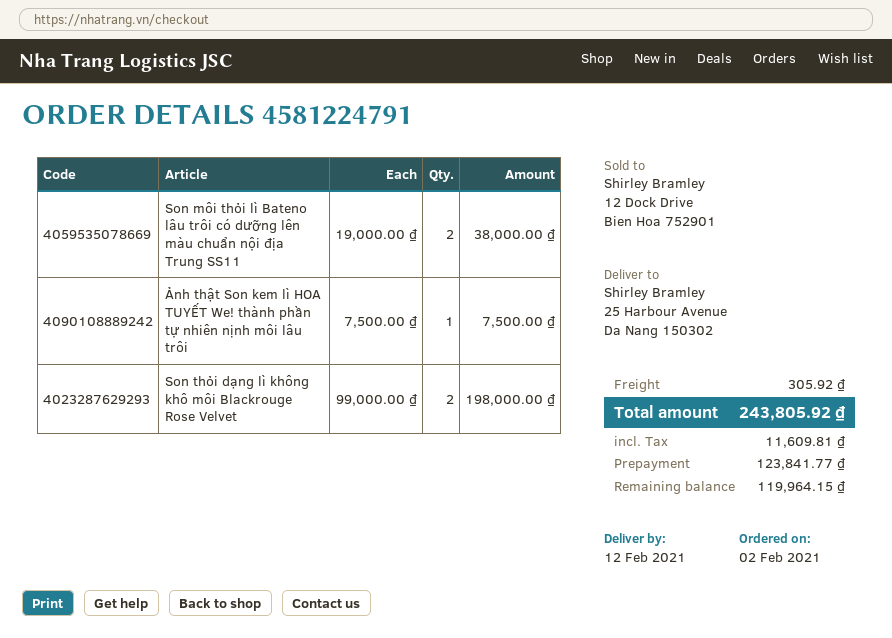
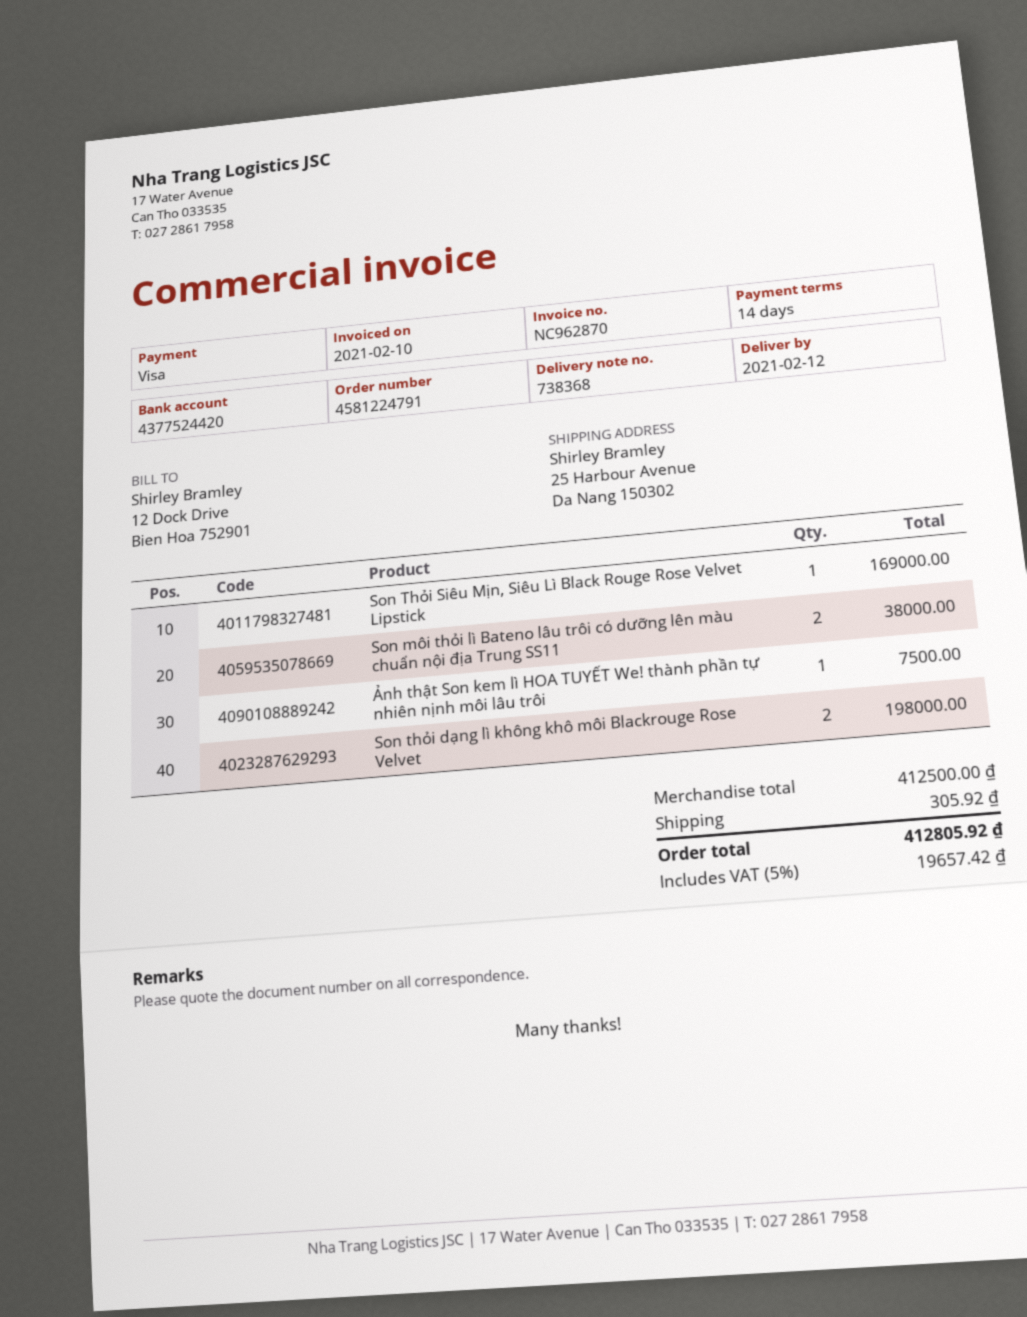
Son Thỏi Siêu Mịn, Siêu Lì Black Rouge Rose Velvet Lipstick: none -> 1 for 169000.00
tax: 11609.81 -> 19657.42
total: 243805.92 -> 412805.92

